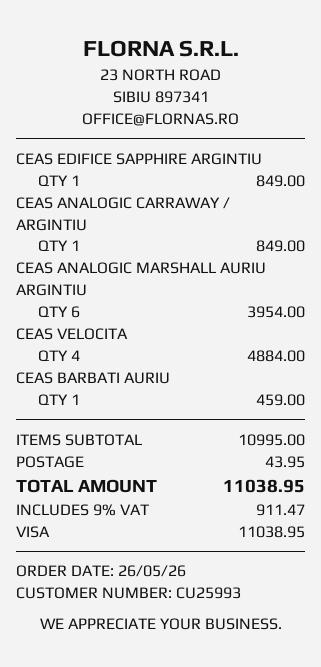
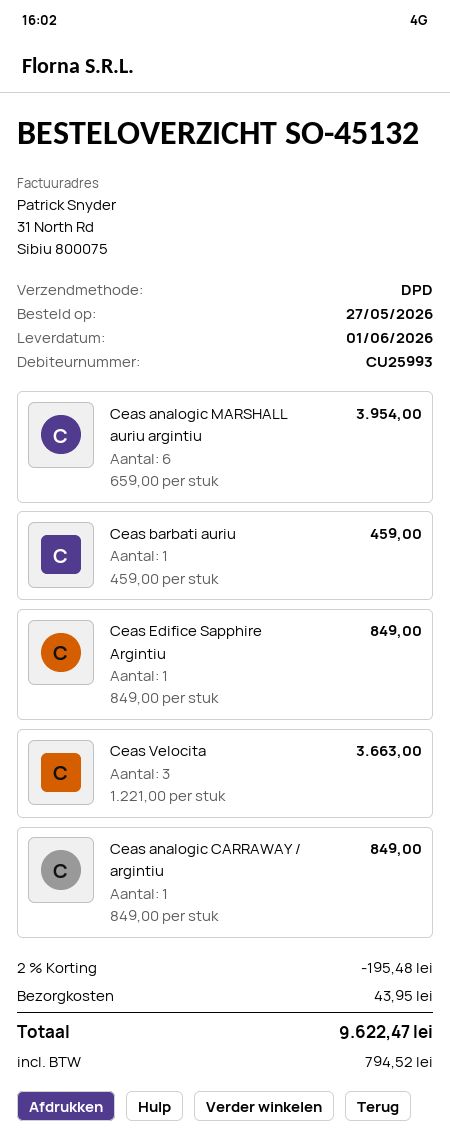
order date: 2026-05-26 -> 2026-05-27
CEAS VELOCITA: 4 for 4884.00 -> 3 for 3663.00
discount: none -> 2% = 195.48
tax: 911.47 -> 794.52
total: 11038.95 -> 9622.47

